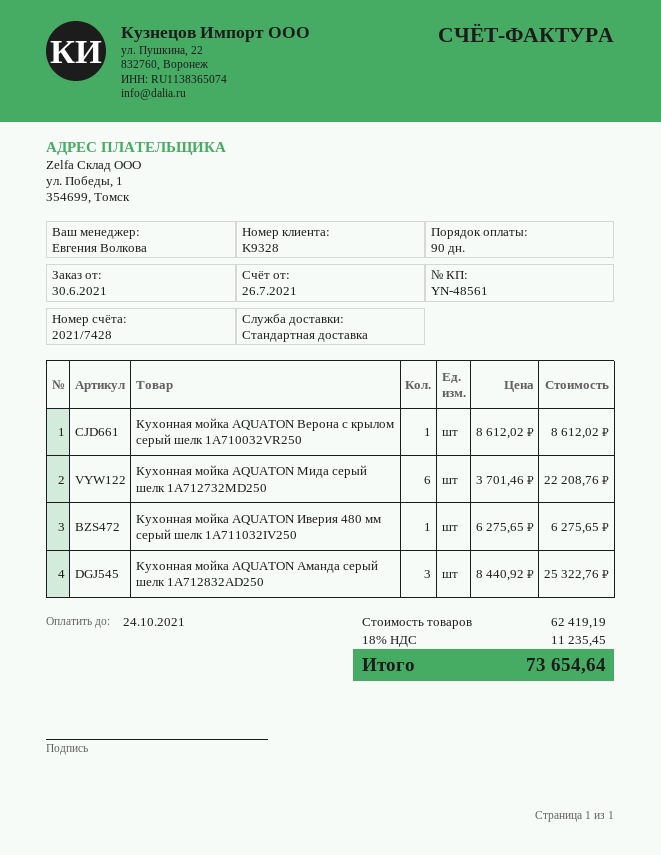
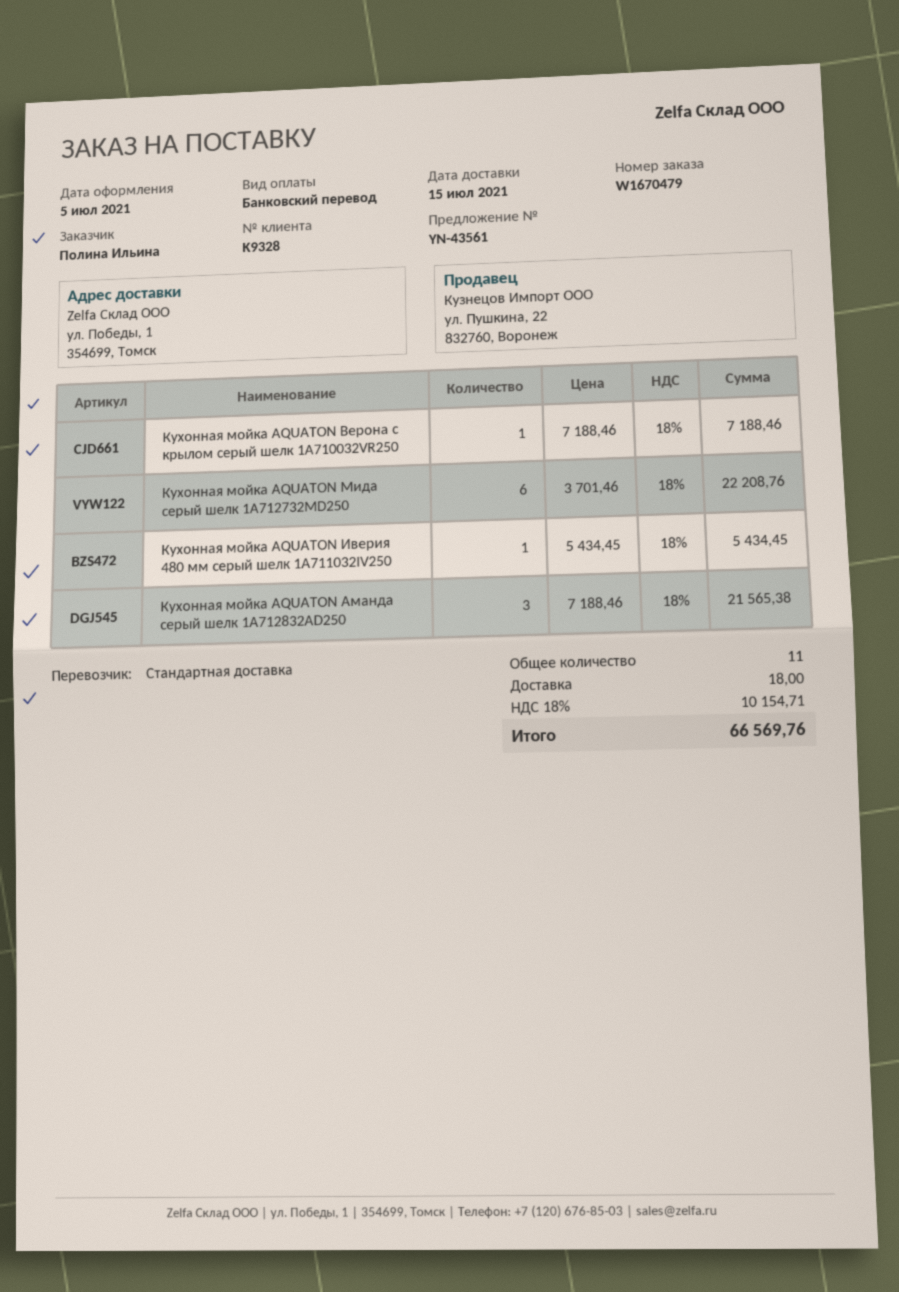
quote number: YN-48561 -> YN-43561
order date: 2021-06-30 -> 2021-07-05
Кухонная мойка AQUATON Верона с крылом серый шелк 1A710032VR250: 1 x 8612.02 = 8612.02 -> 1 x 7188.46 = 7188.46
Кухонная мойка AQUATON Иверия 480 мм серый шелк 1A711032IV250: 1 x 6275.65 = 6275.65 -> 1 x 5434.45 = 5434.45
Кухонная мойка AQUATON Аманда серый шелк 1A712832AD250: 3 x 8440.92 = 25322.76 -> 3 x 7188.46 = 21565.38
shipping: none -> 18.00
tax: 18% = 11235.45 -> 18% = 10154.71
total: 73654.64 -> 66569.76

